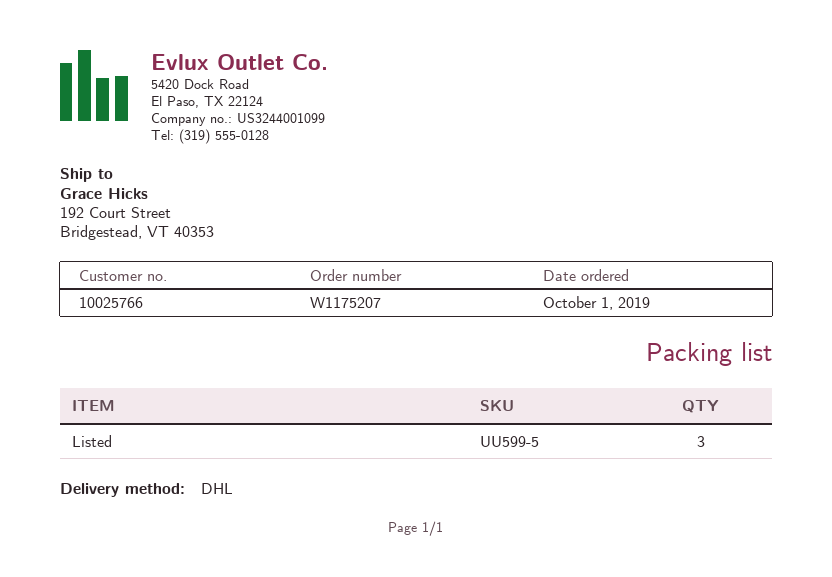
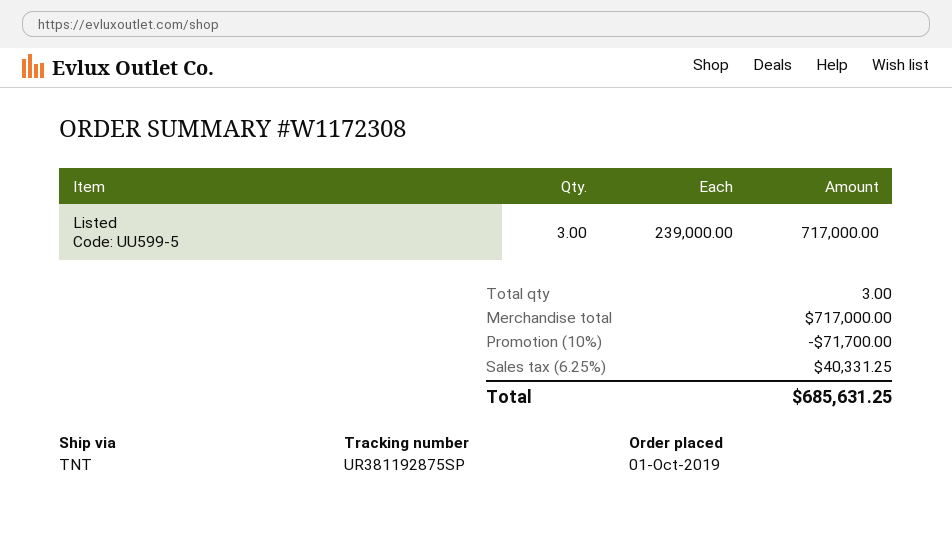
order number: W1175207 -> W1172308
shipping method: DHL -> TNT

